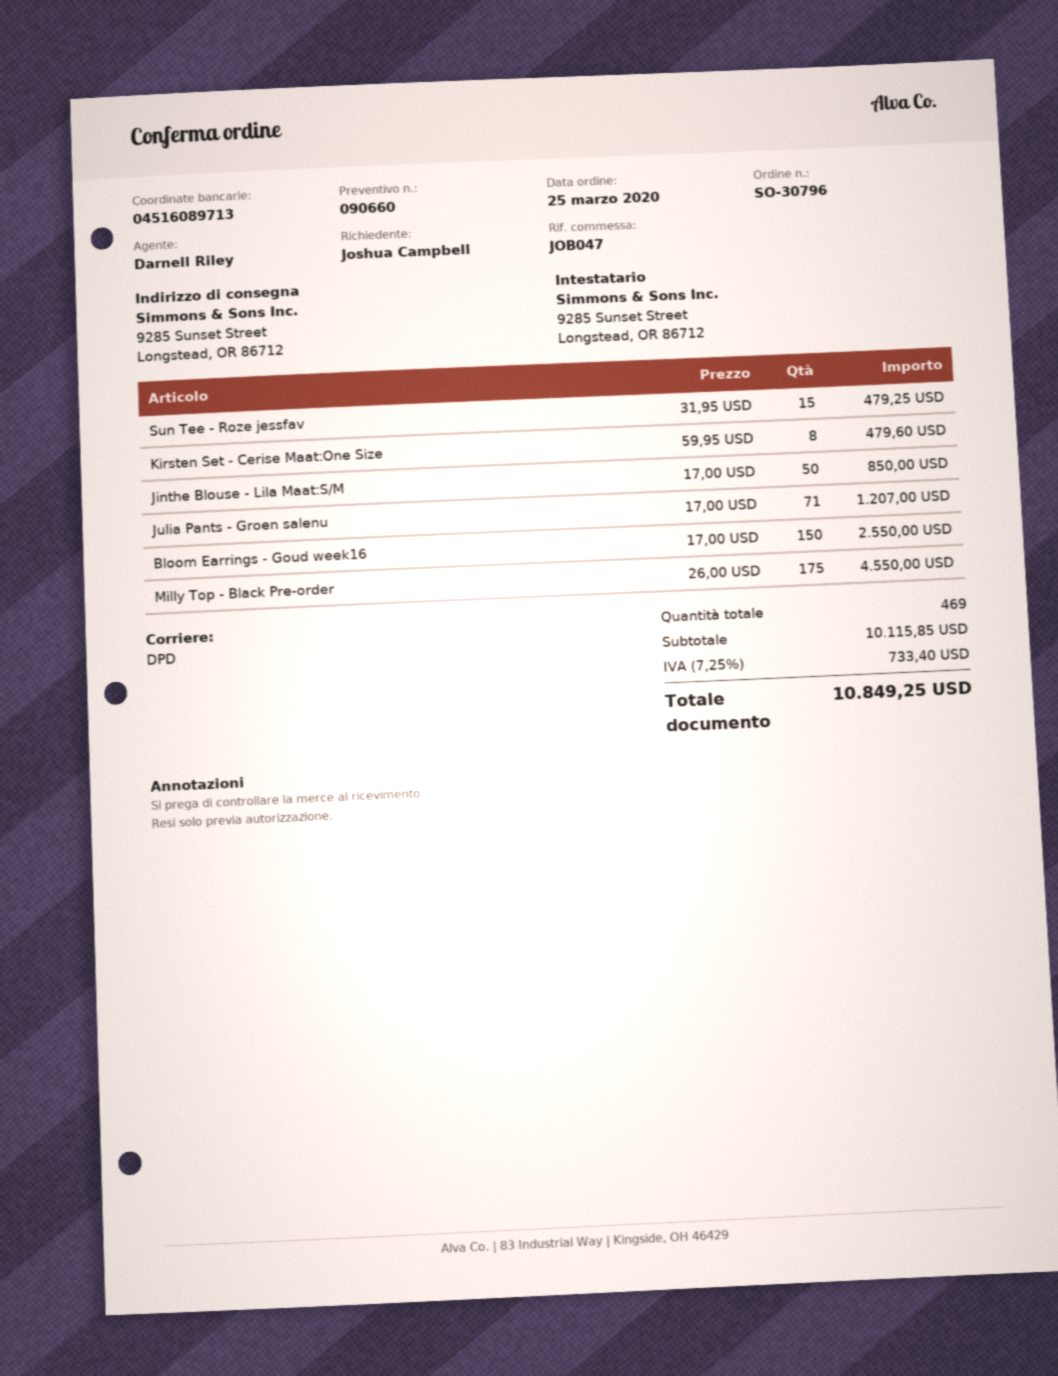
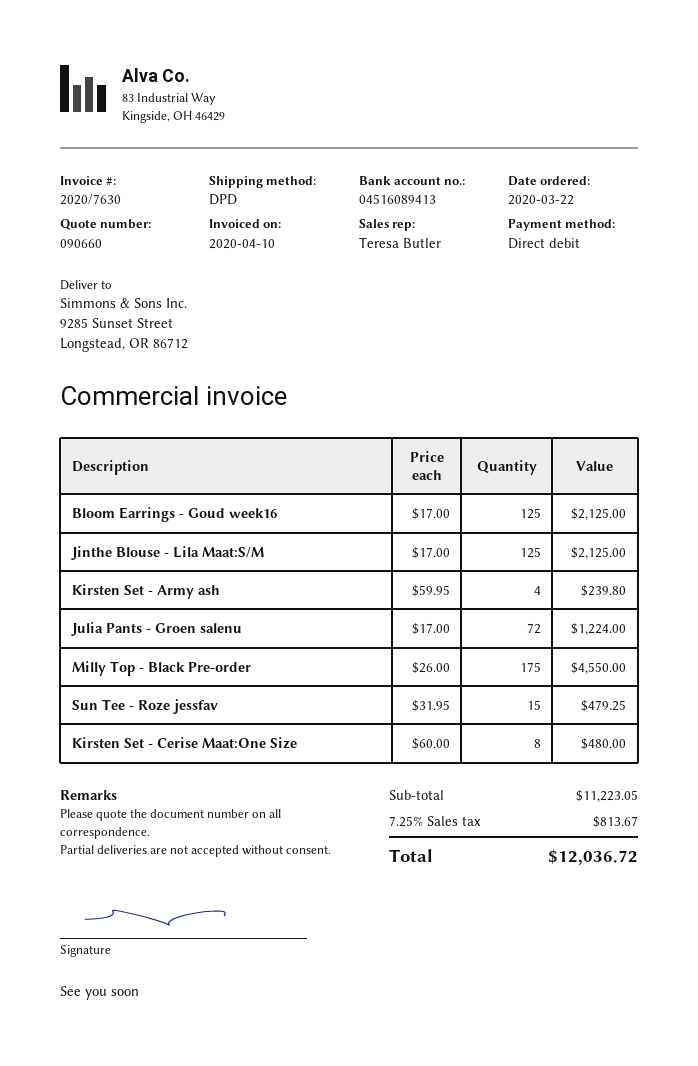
order date: 2020-03-25 -> 2020-03-22
sales rep: Darnell Riley -> Teresa Butler
bank account: 04516089713 -> 04516089413
Kirsten Set - Cerise Maat:One Size: 8 x 59.95 = 479.60 -> 8 x 60.00 = 480.00
Jinthe Blouse - Lila Maat:S/M: 50 x 17.00 = 850.00 -> 125 x 17.00 = 2125.00
Julia Pants - Groen salenu: 71 x 17.00 = 1207.00 -> 72 x 17.00 = 1224.00
Bloom Earrings - Goud week16: 150 x 17.00 = 2550.00 -> 125 x 17.00 = 2125.00
Kirsten Set - Army ash: none -> 4 x 59.95 = 239.80
subtotal: 10115.85 -> 11223.05
tax: 7.25% = 733.40 -> 7.25% = 813.67
total: 10849.25 -> 12036.72

